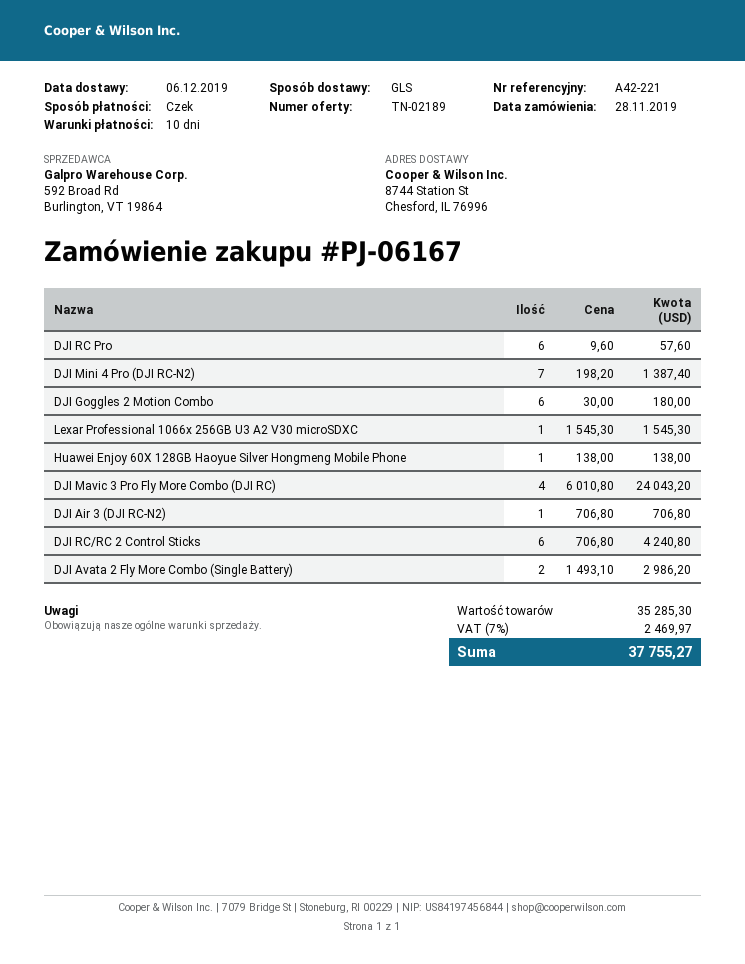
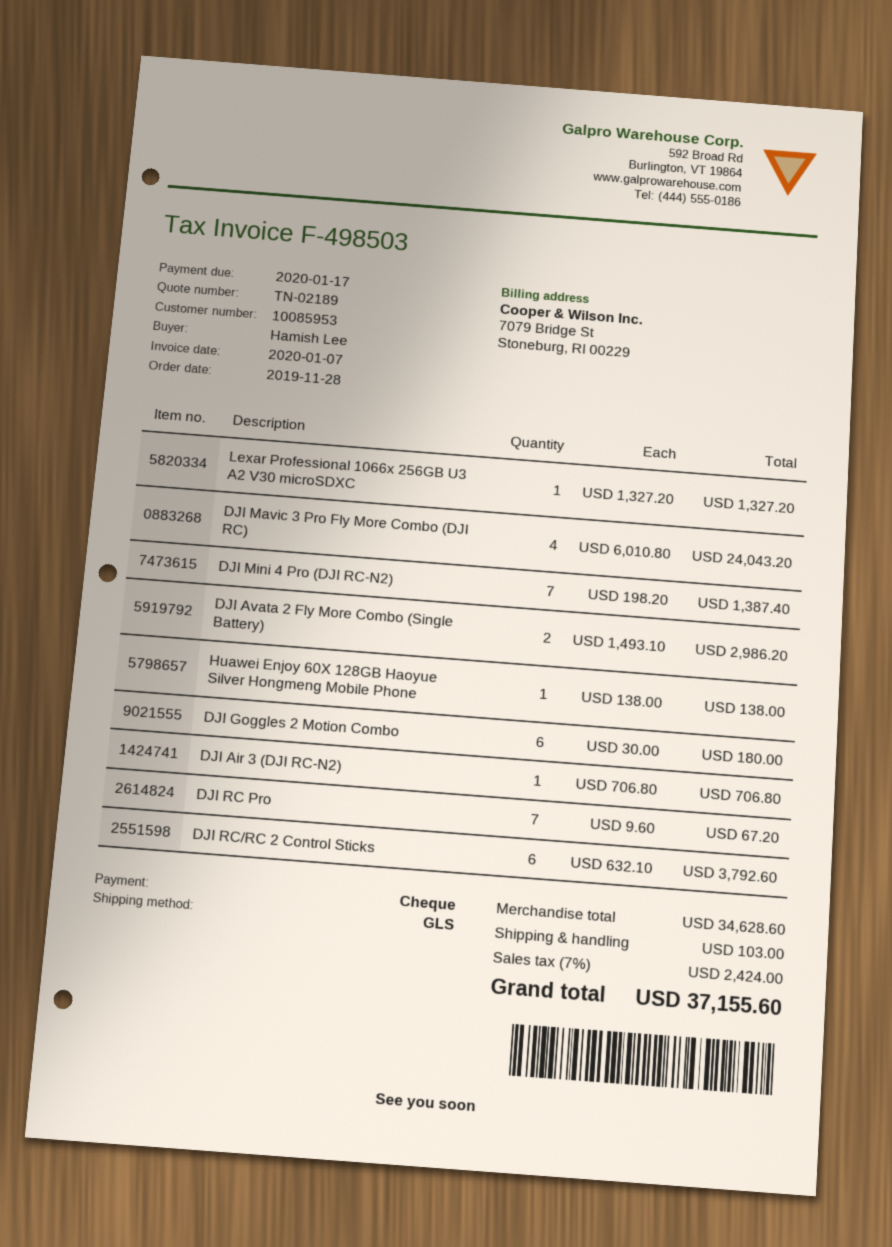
DJI RC Pro: 6 x 9.60 = 57.60 -> 7 x 9.60 = 67.20
Lexar Professional 1066x 256GB U3 A2 V30 microSDXC: 1 x 1545.30 = 1545.30 -> 1 x 1327.20 = 1327.20
DJI RC/RC 2 Control Sticks: 6 x 706.80 = 4240.80 -> 6 x 632.10 = 3792.60
subtotal: 35285.30 -> 34628.60
shipping: none -> 103.00
tax: 7% = 2469.97 -> 7% = 2424.00
total: 37755.27 -> 37155.60

